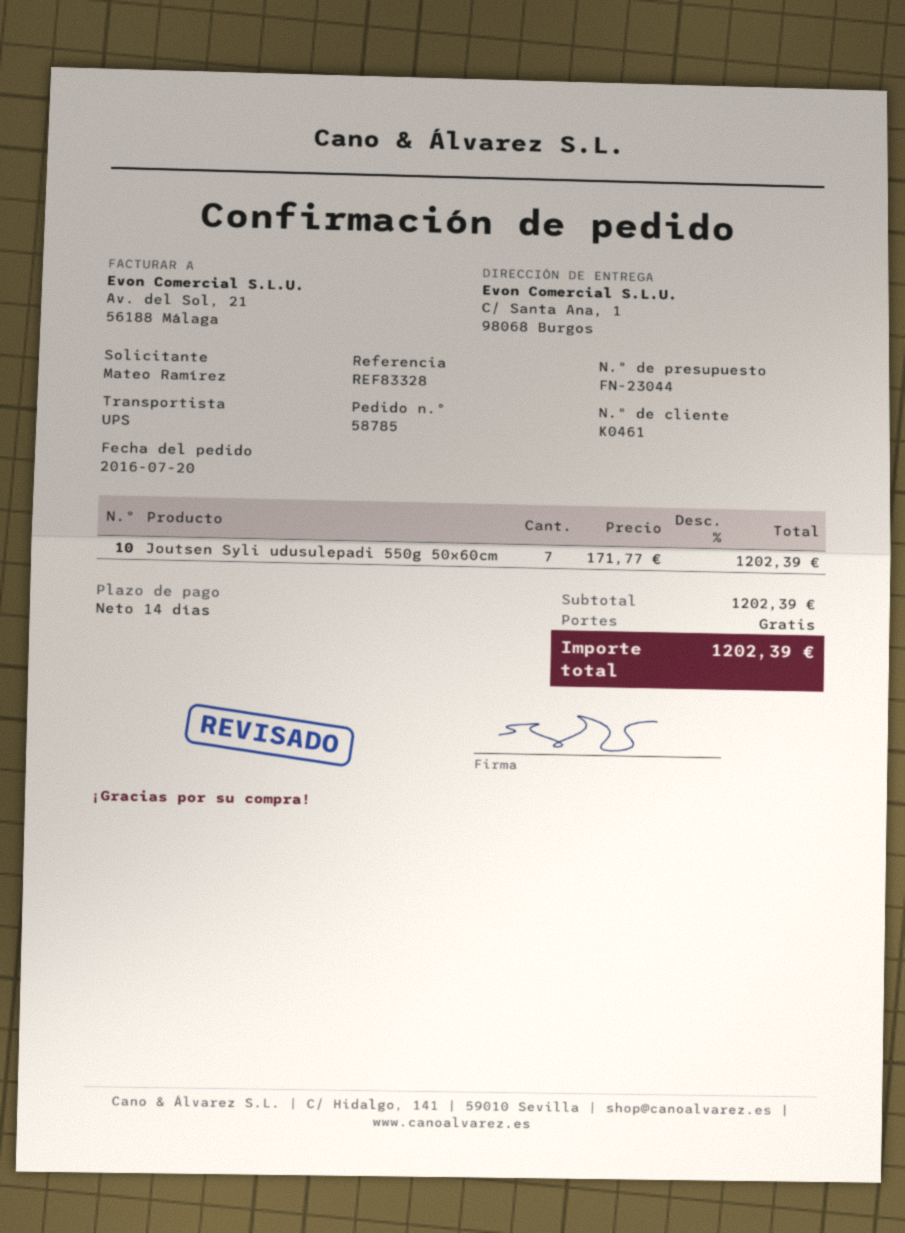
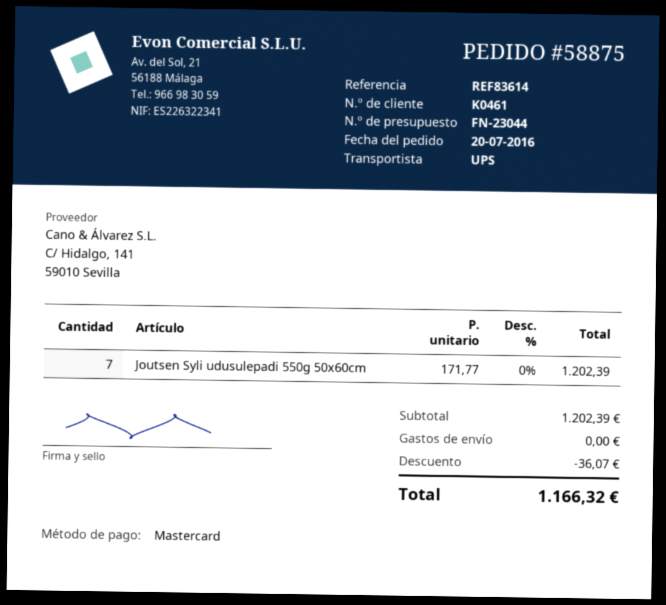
order number: 58785 -> 58875
reference: REF83328 -> REF83614
discount: none -> 36.07
total: 1202.39 -> 1166.32

